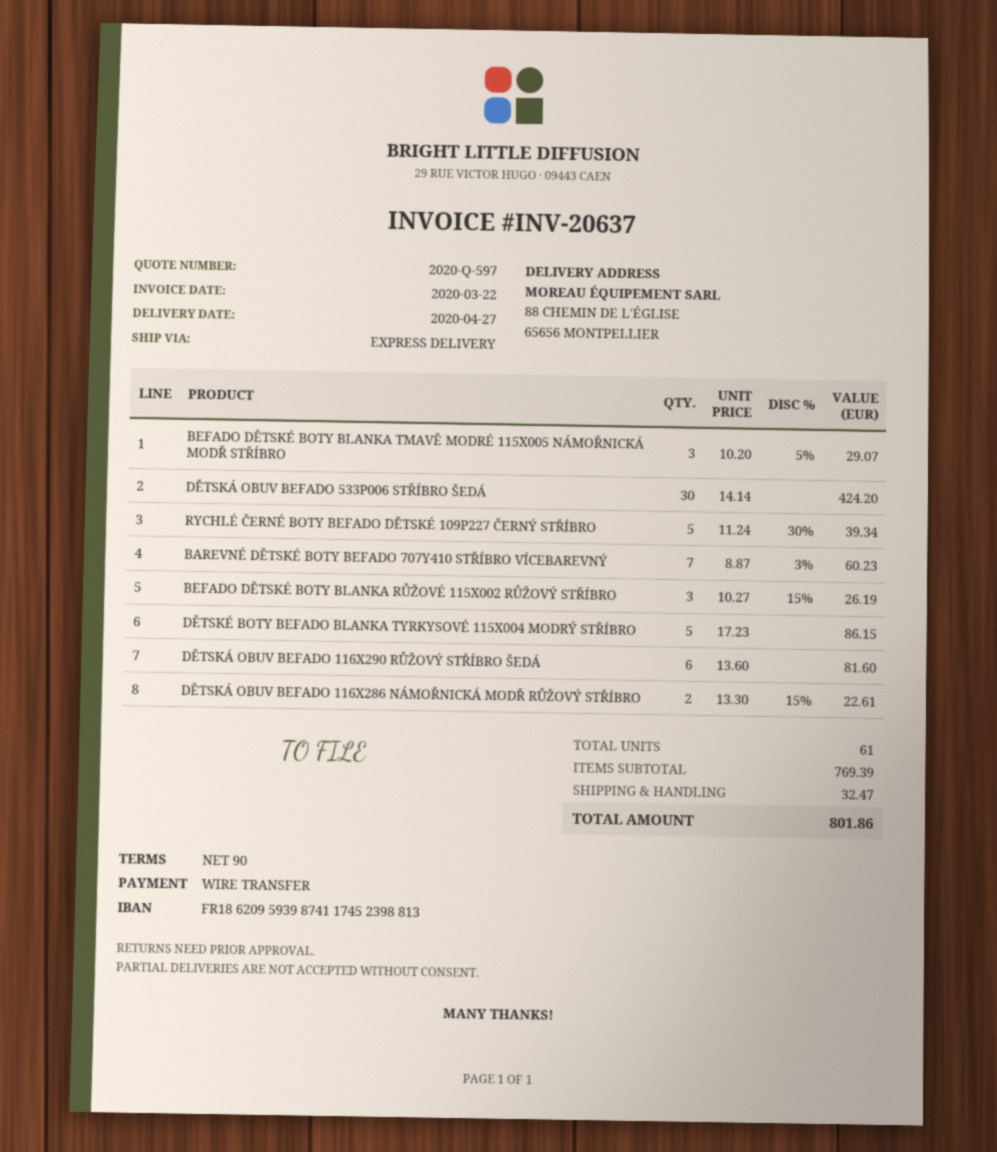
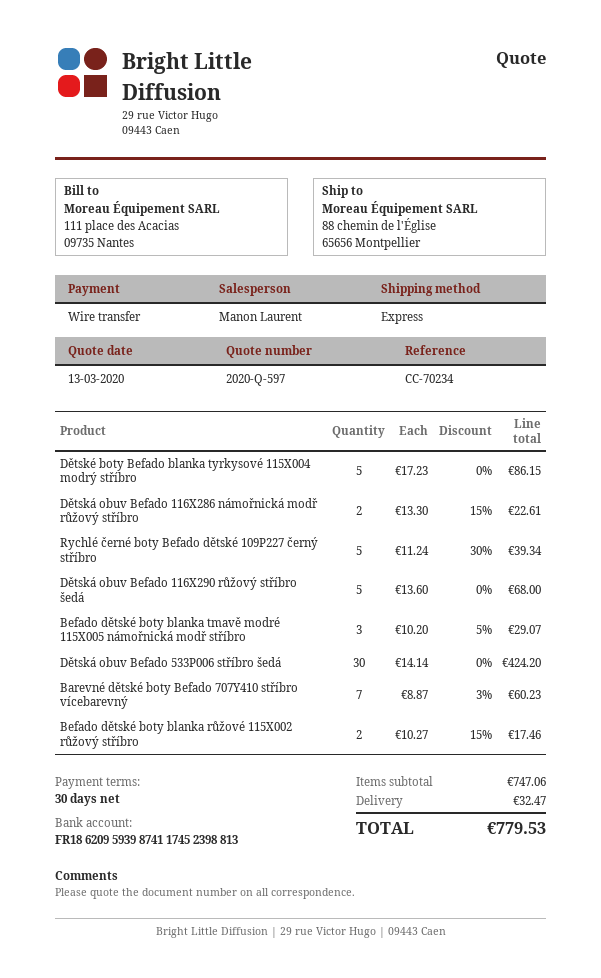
payment terms: 90 days -> 30 days
BEFADO DĚTSKÉ BOTY BLANKA RŮŽOVÉ 115X002 RŮŽOVÝ STŘÍBRO: 3 x 10.27 - 15% = 26.19 -> 2 x 10.27 - 15% = 17.46
DĚTSKÁ OBUV BEFADO 116X290 RŮŽOVÝ STŘÍBRO ŠEDÁ: 6 x 13.60 = 81.60 -> 5 x 13.60 = 68.00
subtotal: 769.39 -> 747.06
total: 801.86 -> 779.53

